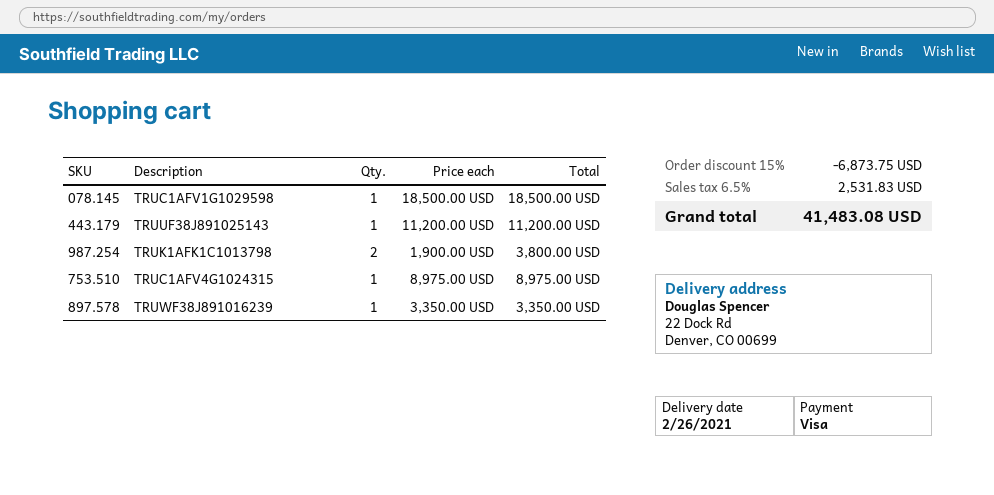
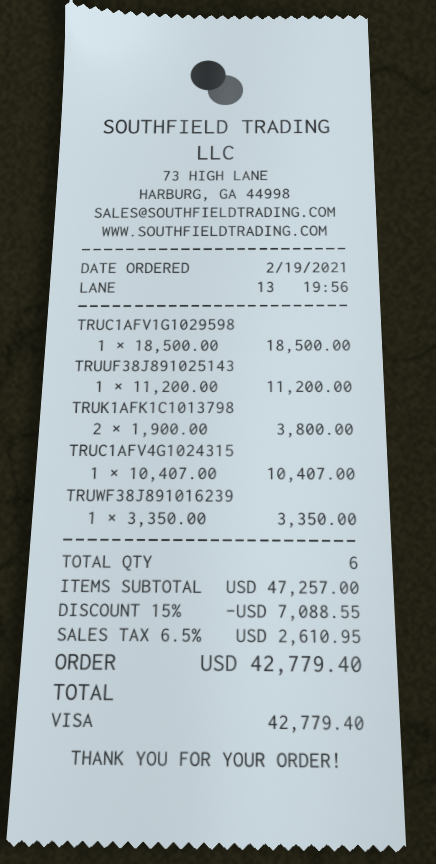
TRUC1AFV4G1024315: 1 x 8975.00 = 8975.00 -> 1 x 10407.00 = 10407.00
discount: 15% = 6873.75 -> 15% = 7088.55
tax: 6.5% = 2531.83 -> 6.5% = 2610.95
total: 41483.08 -> 42779.40

